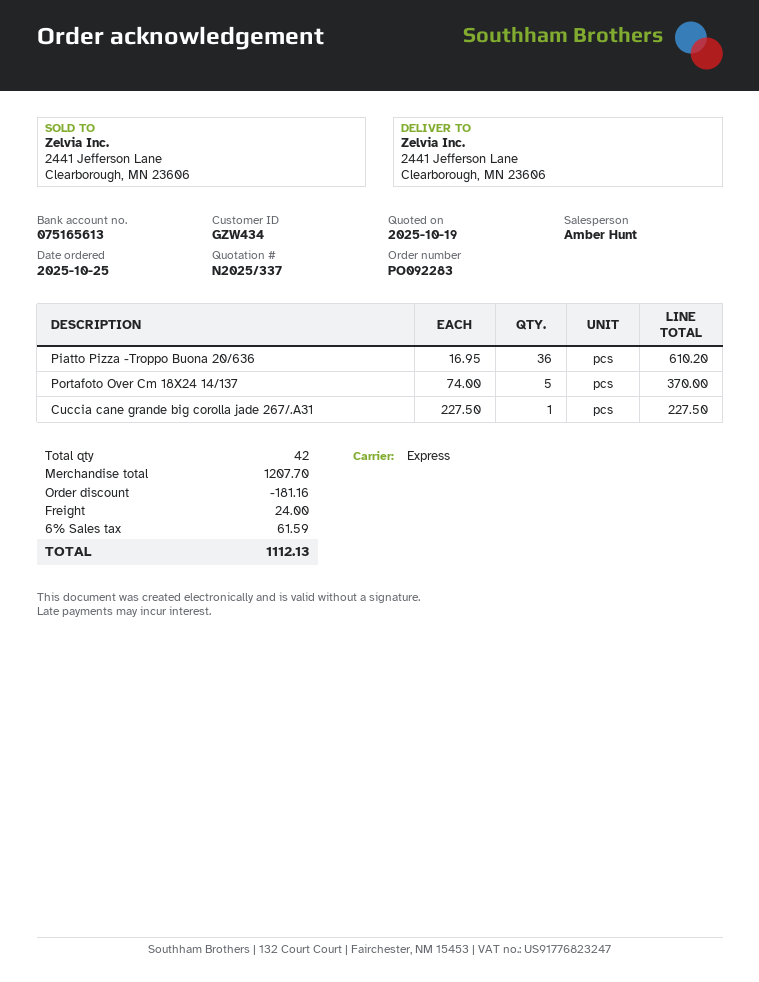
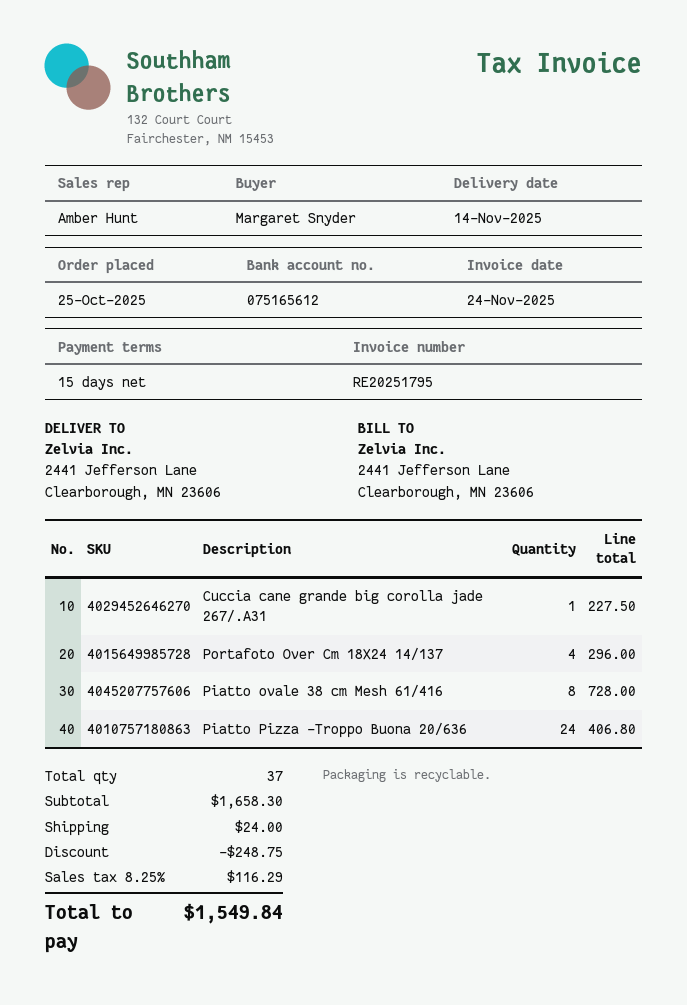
bank account: 075165613 -> 075165612
Piatto Pizza -Troppo Buona 20/636: 36 for 610.20 -> 24 for 406.80
Portafoto Over Cm 18X24 14/137: 5 for 370.00 -> 4 for 296.00
Piatto ovale 38 cm Mesh 61/416: none -> 8 for 728.00
total quantity: 42 -> 37
subtotal: 1207.70 -> 1658.30
discount: 181.16 -> 248.75
tax: 6% = 61.59 -> 8.25% = 116.29
total: 1112.13 -> 1549.84

